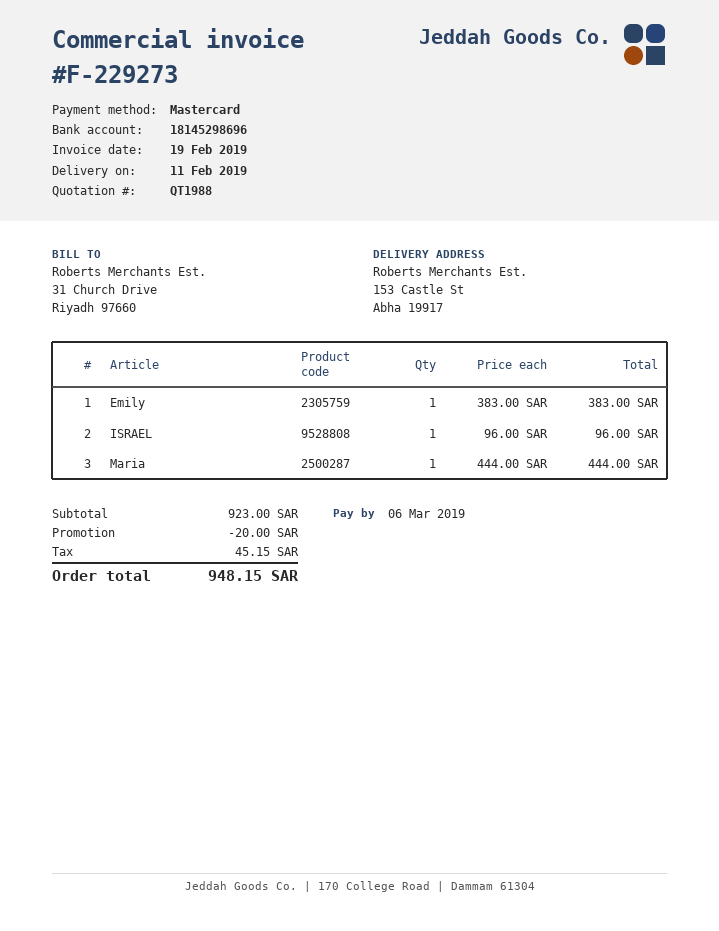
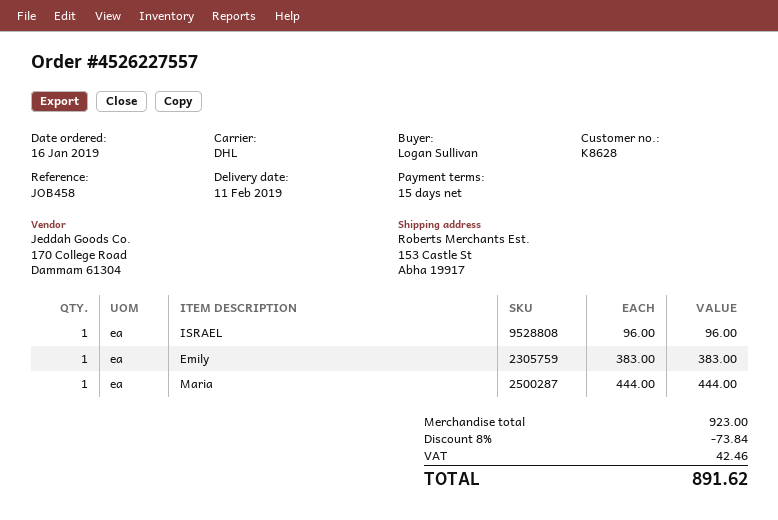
discount: 20.00 -> 73.84
tax: 45.15 -> 42.46
total: 948.15 -> 891.62

